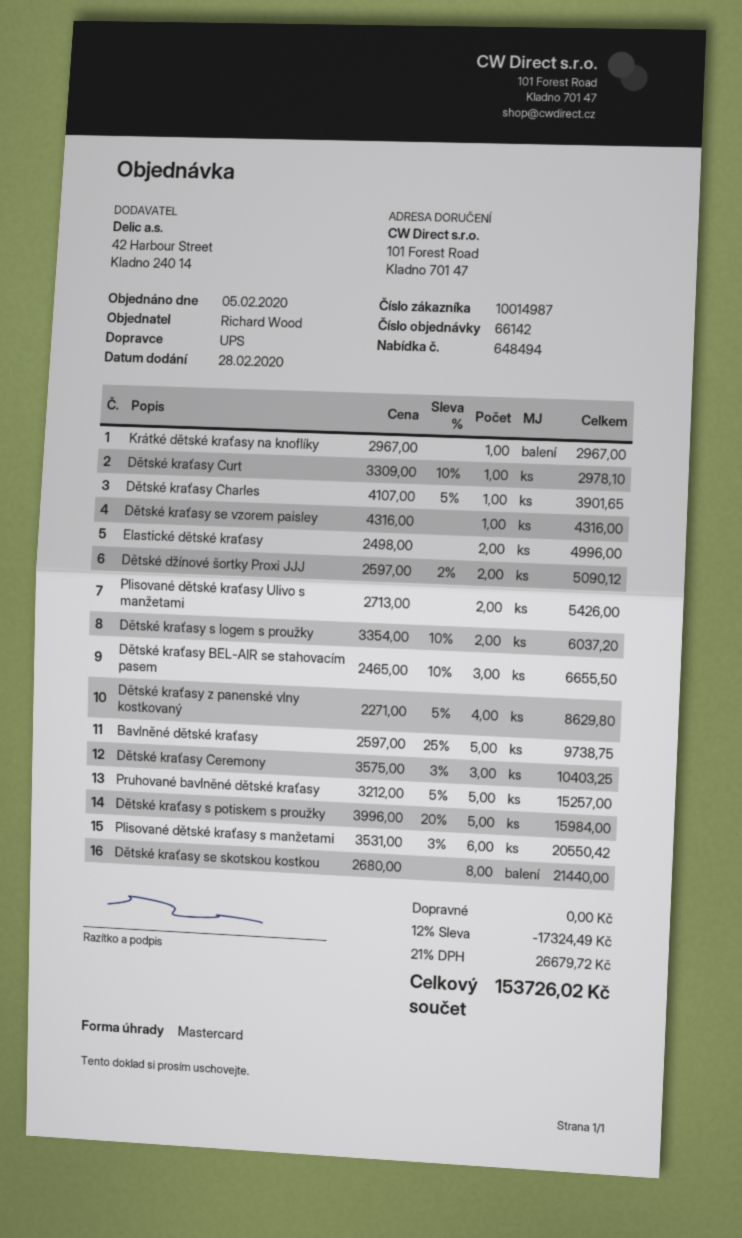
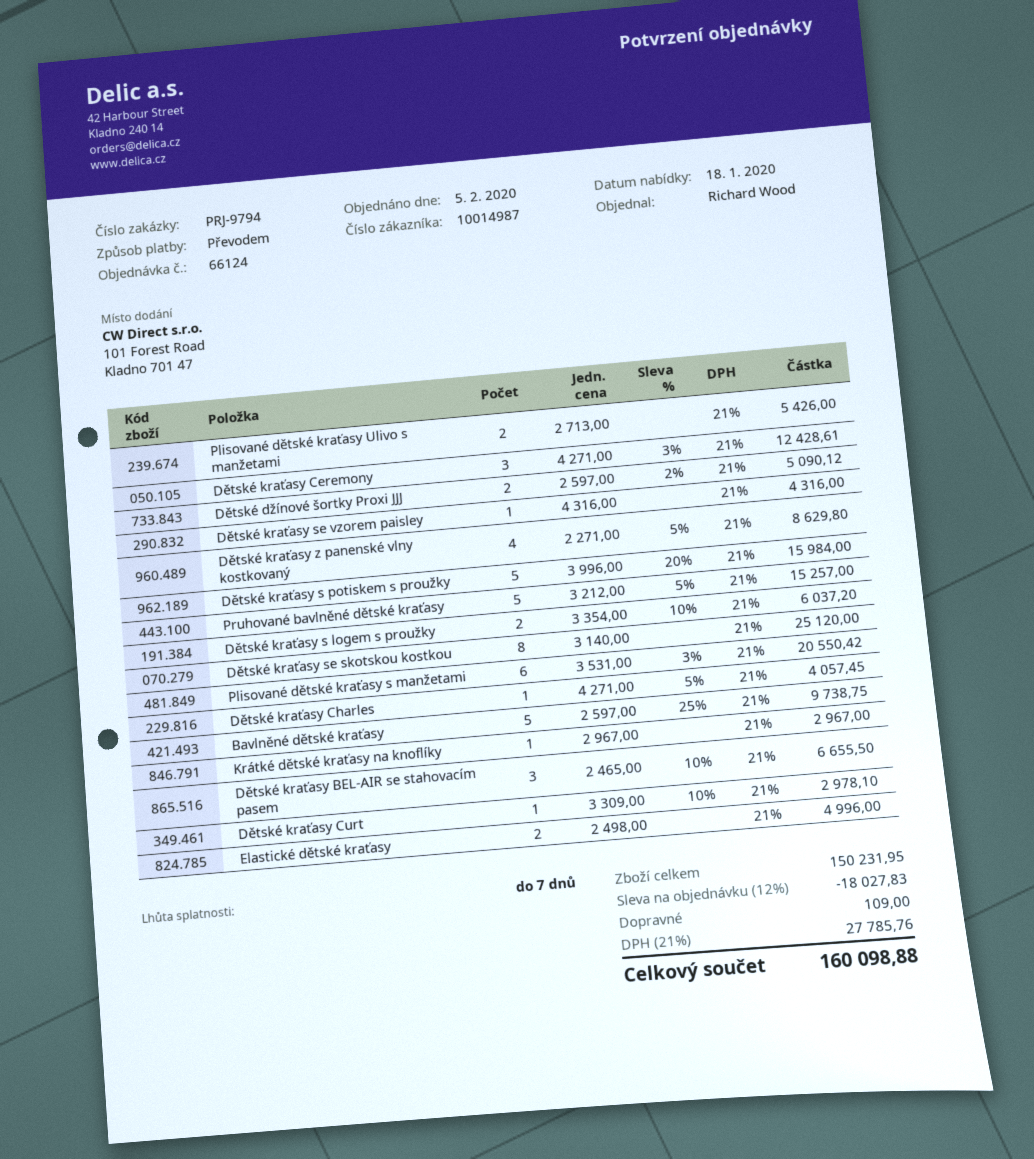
order number: 66142 -> 66124
payment method: Mastercard -> bank transfer
Dětské kraťasy Charles: 1 x 4107.00 - 5% = 3901.65 -> 1 x 4271.00 - 5% = 4057.45
Dětské kraťasy Ceremony: 3 x 3575.00 - 3% = 10403.25 -> 3 x 4271.00 - 3% = 12428.61
Dětské kraťasy se skotskou kostkou: 8 x 2680.00 = 21440.00 -> 8 x 3140.00 = 25120.00
discount: 12% = 17324.49 -> 12% = 18027.83
shipping: 0.00 -> 109.00
tax: 21% = 26679.72 -> 21% = 27785.76
total: 153726.02 -> 160098.88

